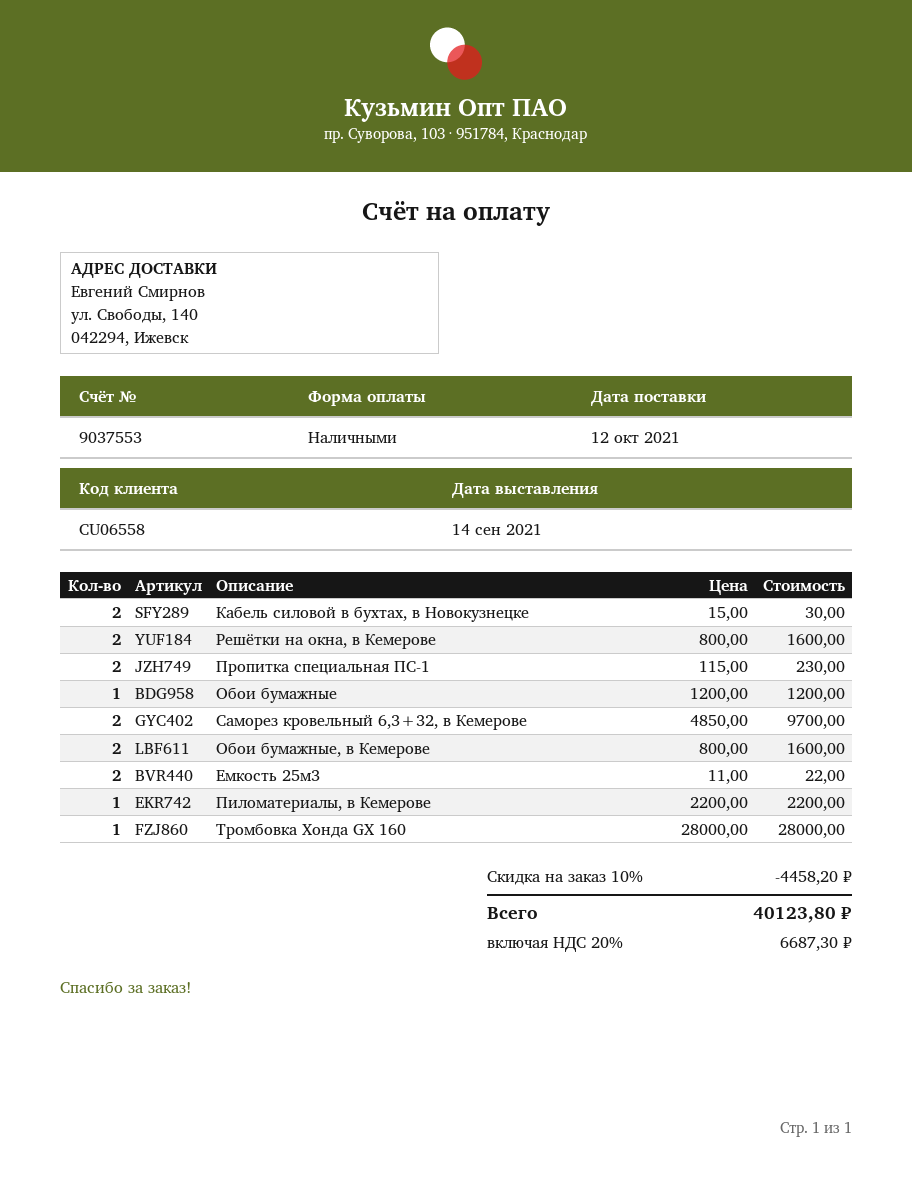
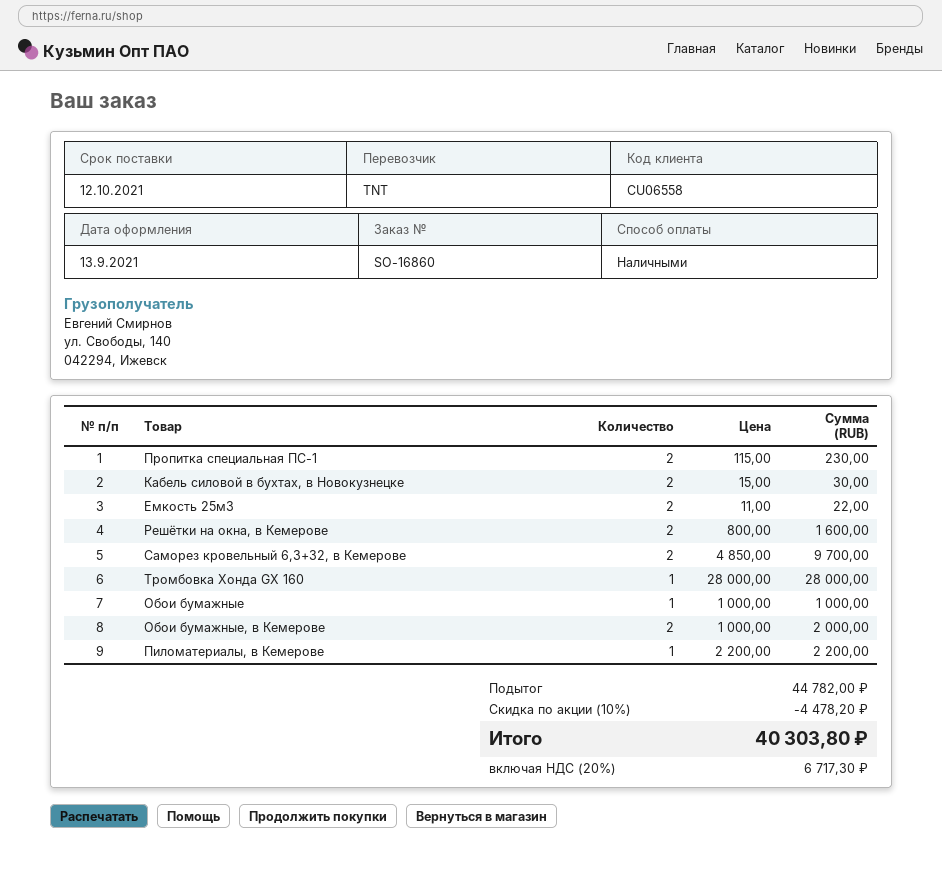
Обои бумажные: 1 x 1200.00 = 1200.00 -> 1 x 1000.00 = 1000.00
Обои бумажные, в Кемерове: 2 x 800.00 = 1600.00 -> 2 x 1000.00 = 2000.00
discount: 10% = 4458.20 -> 10% = 4478.20
tax: 20% = 6687.30 -> 20% = 6717.30
total: 40123.80 -> 40303.80

